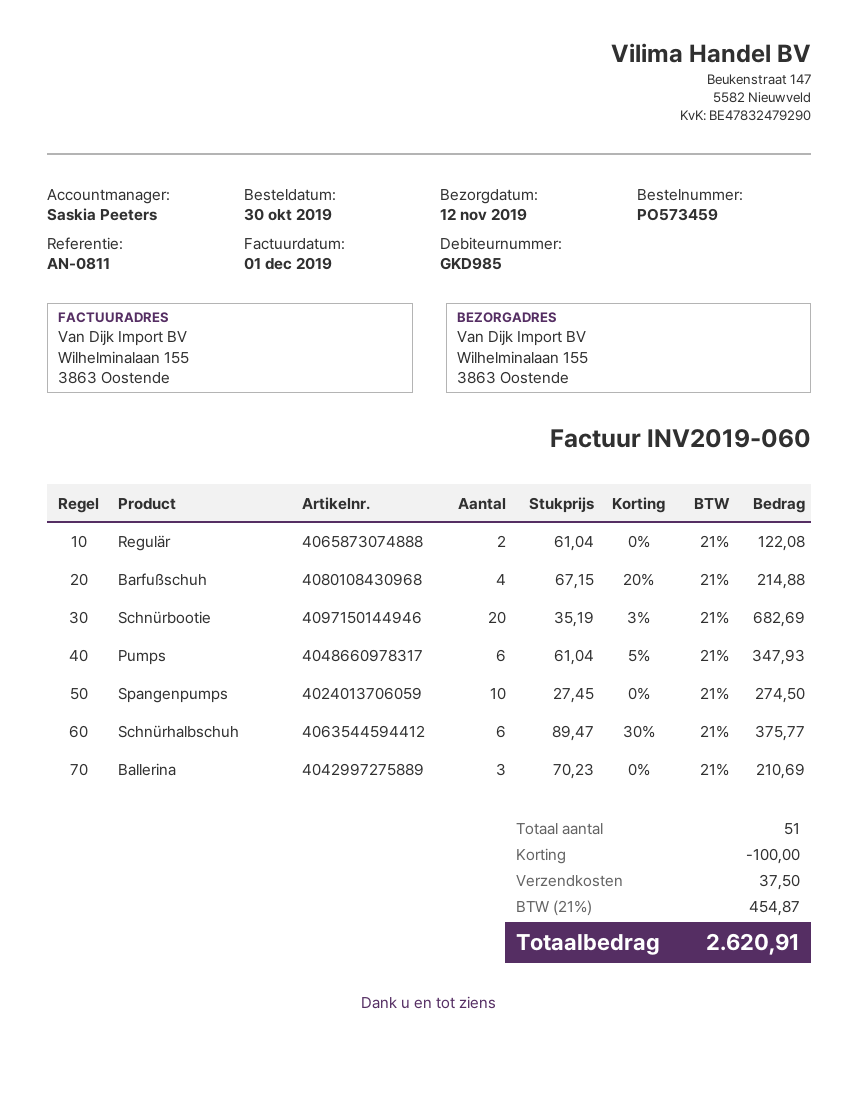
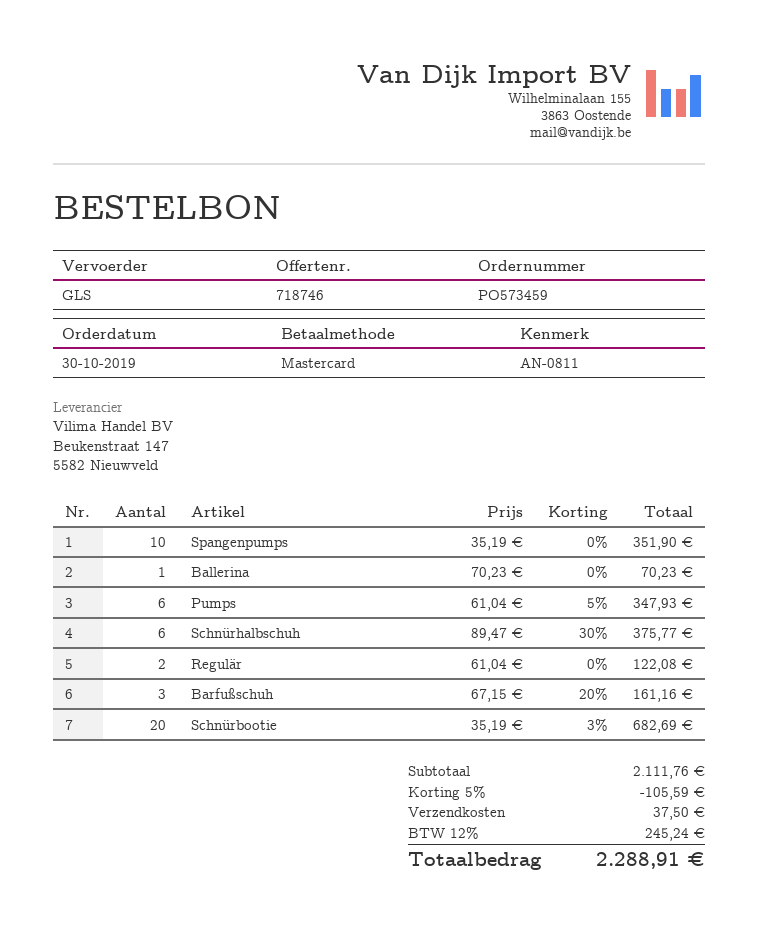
Barfußschuh: 4 x 67.15 - 20% = 214.88 -> 3 x 67.15 - 20% = 161.16
Spangenpumps: 10 x 27.45 = 274.50 -> 10 x 35.19 = 351.90
Ballerina: 3 x 70.23 = 210.69 -> 1 x 70.23 = 70.23
discount: 100.00 -> 105.59
tax: 21% = 454.87 -> 12% = 245.24
total: 2620.91 -> 2288.91

